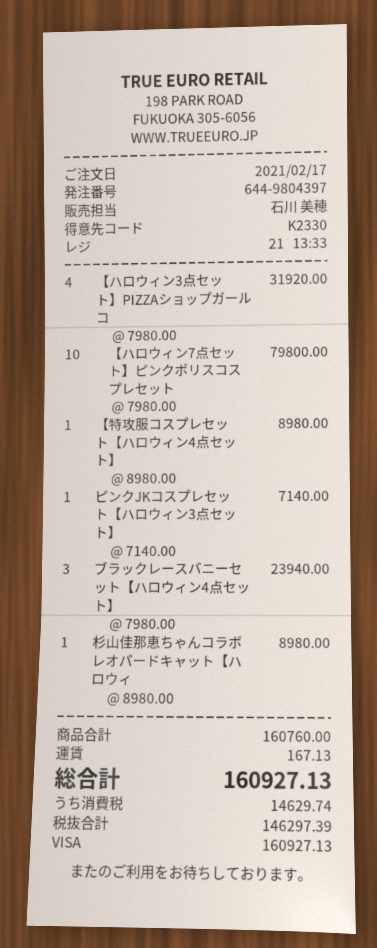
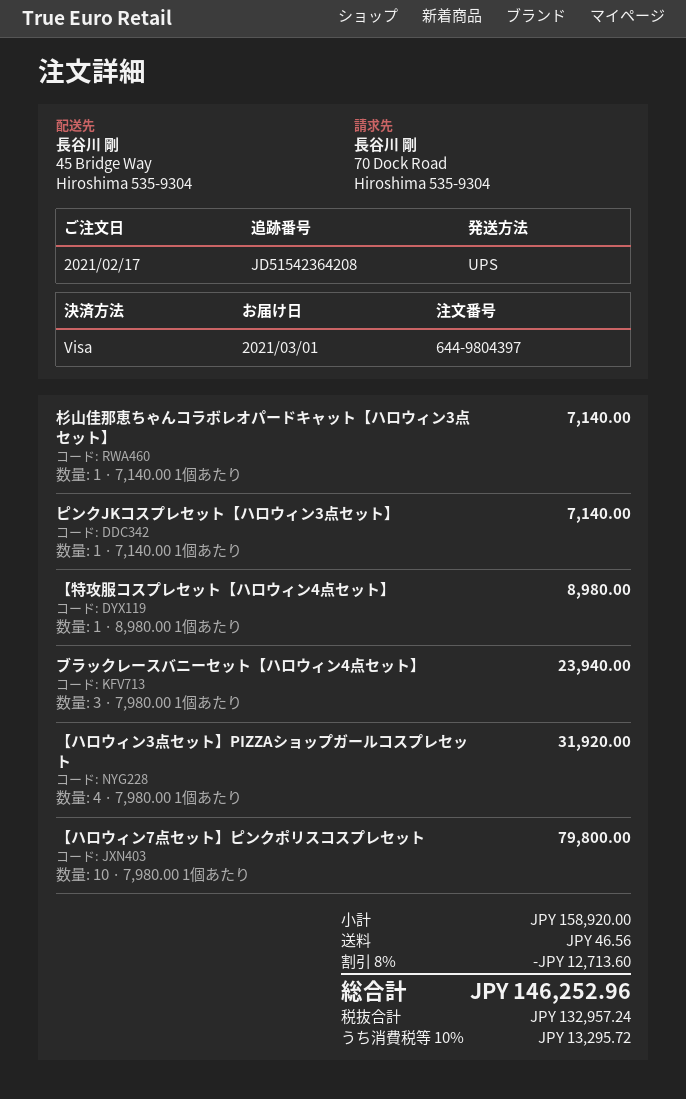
杉山佳那恵ちゃんコラボレオパードキャット【ハロウィ: 1 x 8980.00 = 8980.00 -> 1 x 7140.00 = 7140.00
subtotal: 160760.00 -> 158920.00
discount: none -> 8% = 12713.60
shipping: 167.13 -> 46.56
net: 146297.39 -> 132957.24
tax: 14629.74 -> 13295.72
total: 160927.13 -> 146252.96

